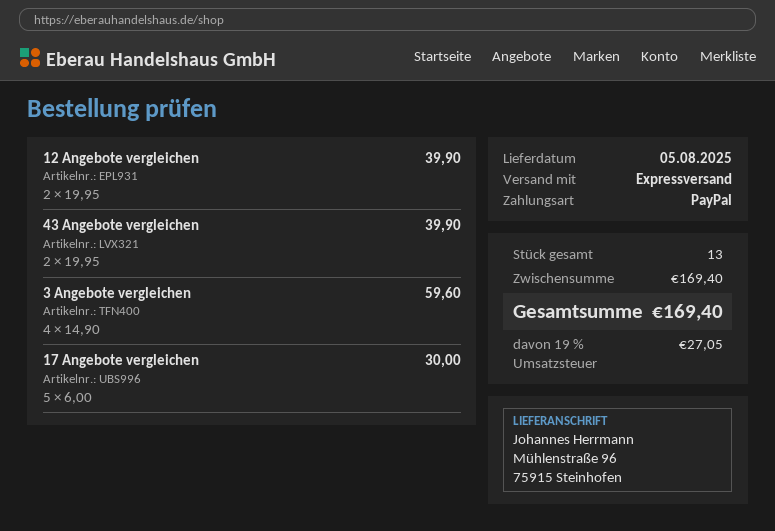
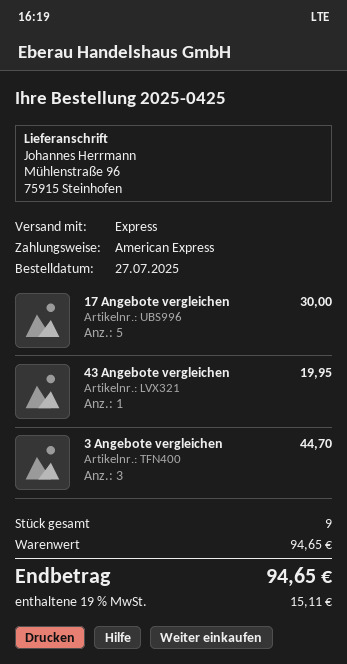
payment method: PayPal -> American Express
12 Angebote vergleichen: 2 for 39.90 -> none
43 Angebote vergleichen: 2 for 39.90 -> 1 for 19.95
3 Angebote vergleichen: 4 for 59.60 -> 3 for 44.70
total quantity: 13 -> 9
subtotal: 169.40 -> 94.65
tax: 19% = 27.05 -> 19% = 15.11
total: 169.40 -> 94.65

